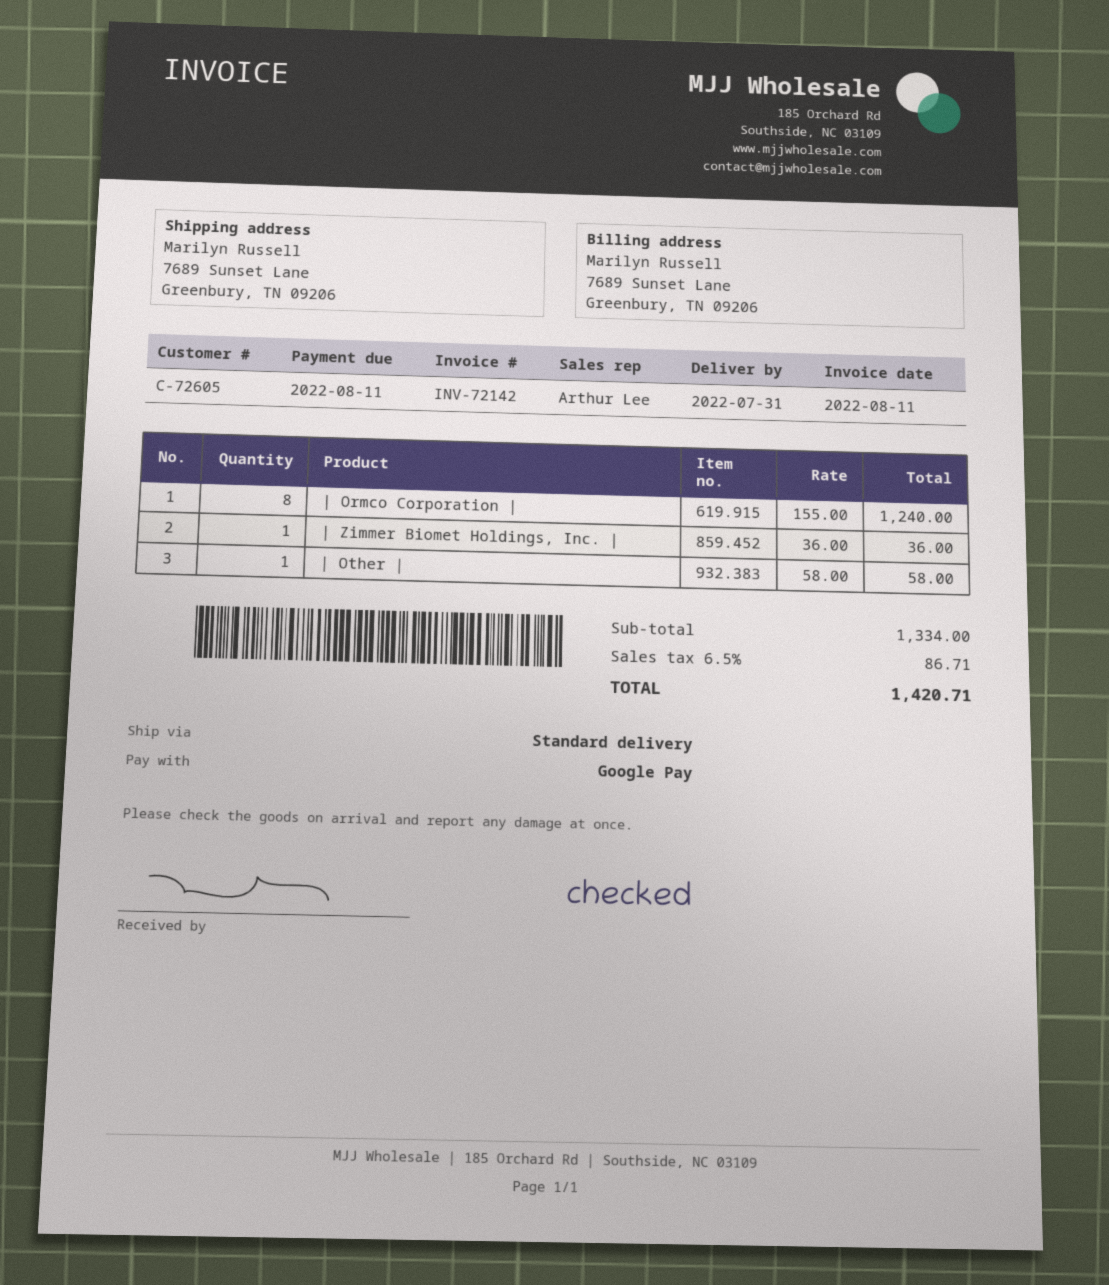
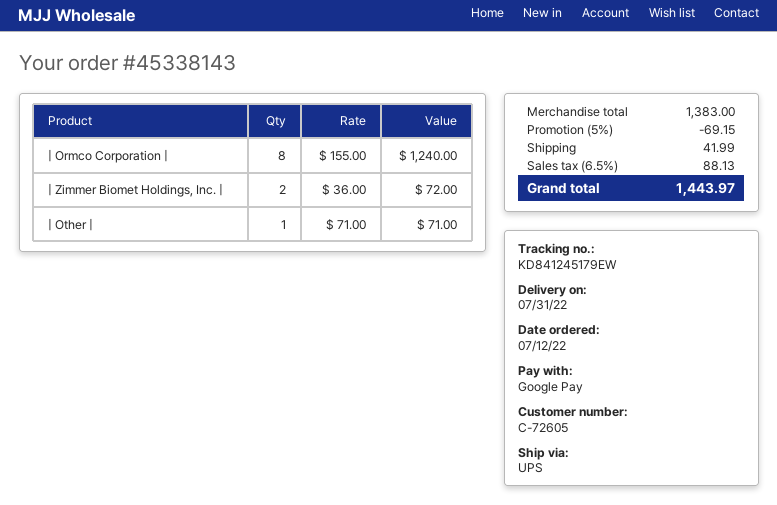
shipping method: standard -> UPS
| Zimmer Biomet Holdings, Inc. |: 1 x 36.00 = 36.00 -> 2 x 36.00 = 72.00
| Other |: 1 x 58.00 = 58.00 -> 1 x 71.00 = 71.00
subtotal: 1334.00 -> 1383.00
discount: none -> 5% = 69.15
shipping: none -> 41.99
tax: 6.5% = 86.71 -> 6.5% = 88.13
total: 1420.71 -> 1443.97

